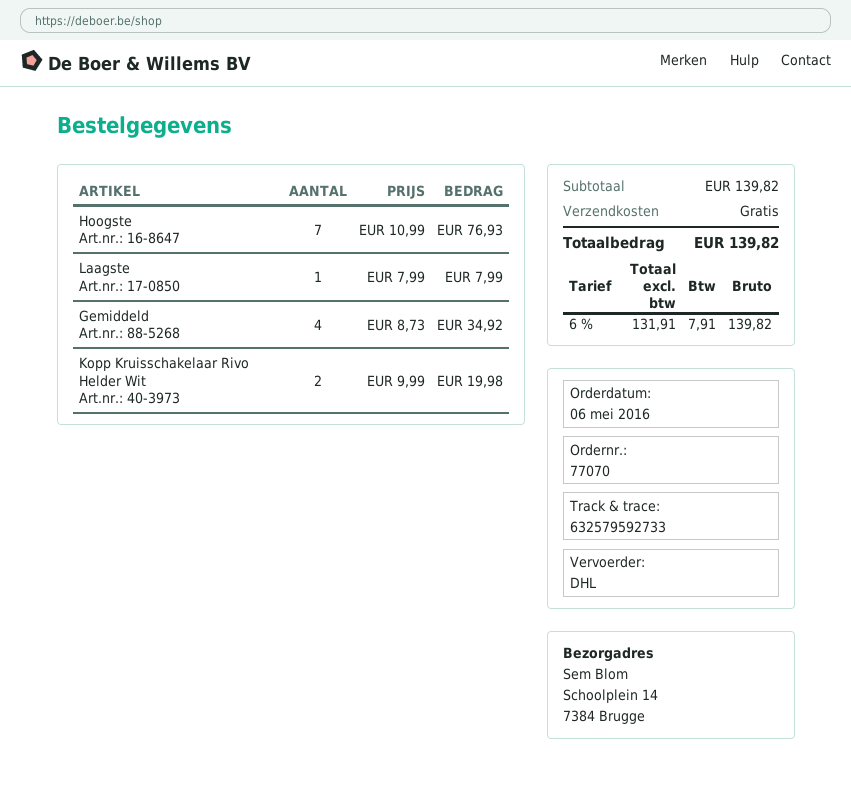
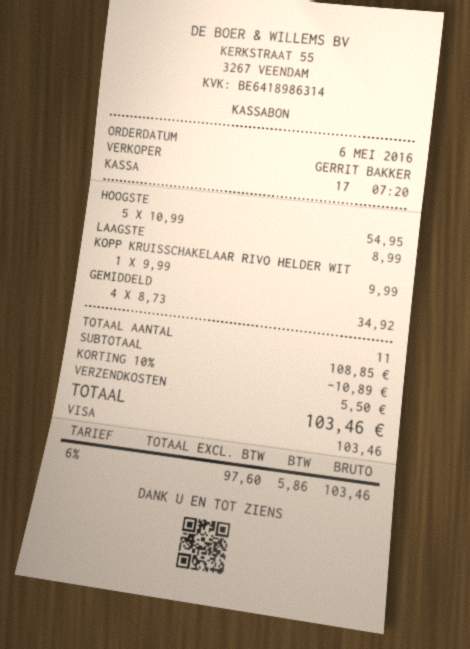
Hoogste: 7 x 10.99 = 76.93 -> 5 x 10.99 = 54.95
Laagste: 1 x 7.99 = 7.99 -> 1 x 8.99 = 8.99
Kopp Kruisschakelaar Rivo Helder Wit: 2 x 9.99 = 19.98 -> 1 x 9.99 = 9.99
subtotal: 139.82 -> 108.85
discount: none -> 10% = 10.89
shipping: 0.00 -> 5.50
net: 131.91 -> 97.60
tax: 6% = 7.91 -> 6% = 5.86
total: 139.82 -> 103.46

